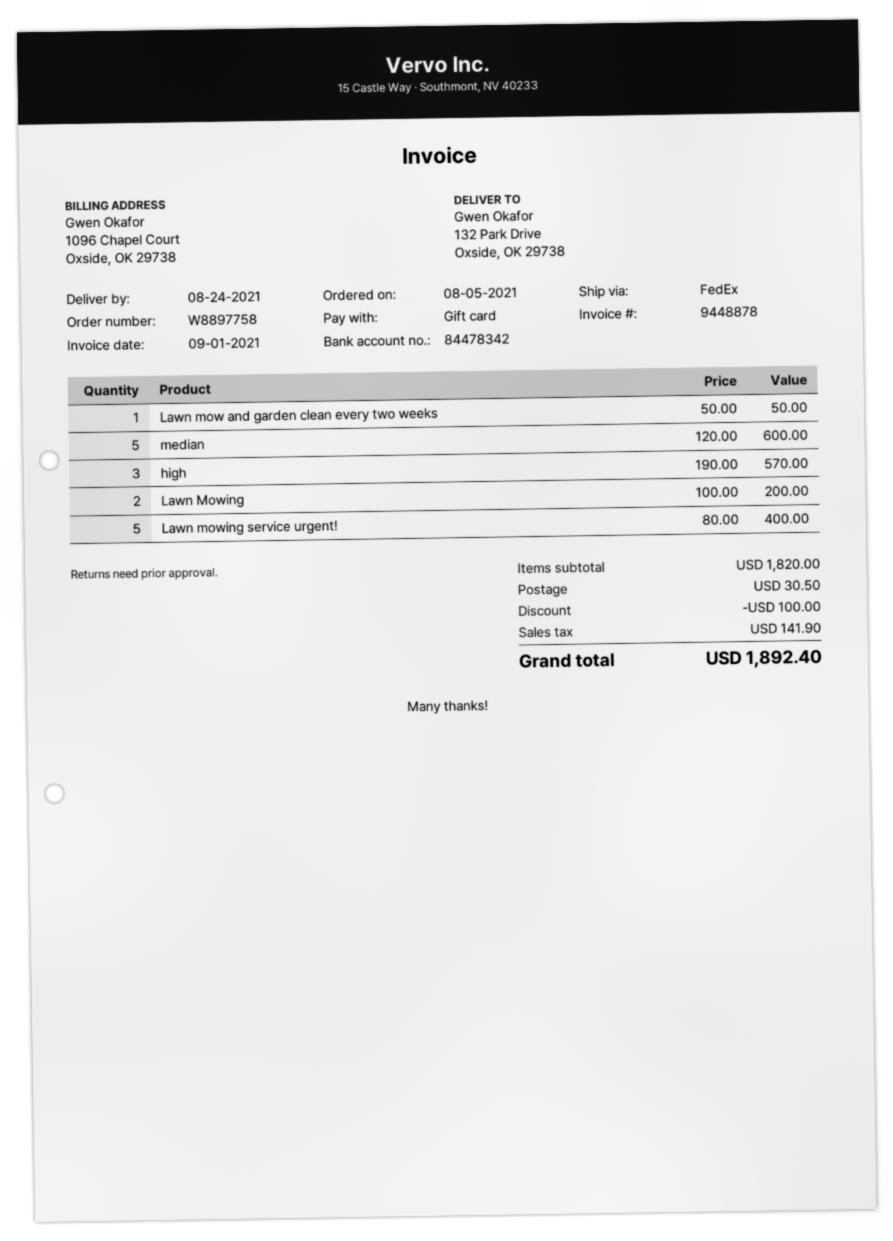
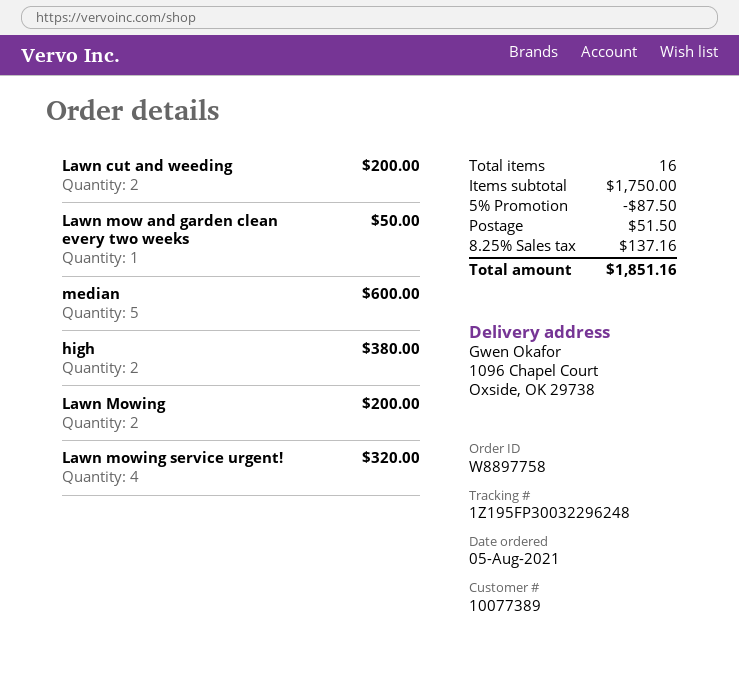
ship to: 132 Park Drive, Oxside, OK 29738 -> 1096 Chapel Court, Oxside, OK 29738
high: 3 for 570.00 -> 2 for 380.00
Lawn mowing service urgent!: 5 for 400.00 -> 4 for 320.00
Lawn cut and weeding: none -> 2 for 200.00
subtotal: 1820.00 -> 1750.00
discount: 100.00 -> 87.50
shipping: 30.50 -> 51.50
tax: 141.90 -> 137.16
total: 1892.40 -> 1851.16

